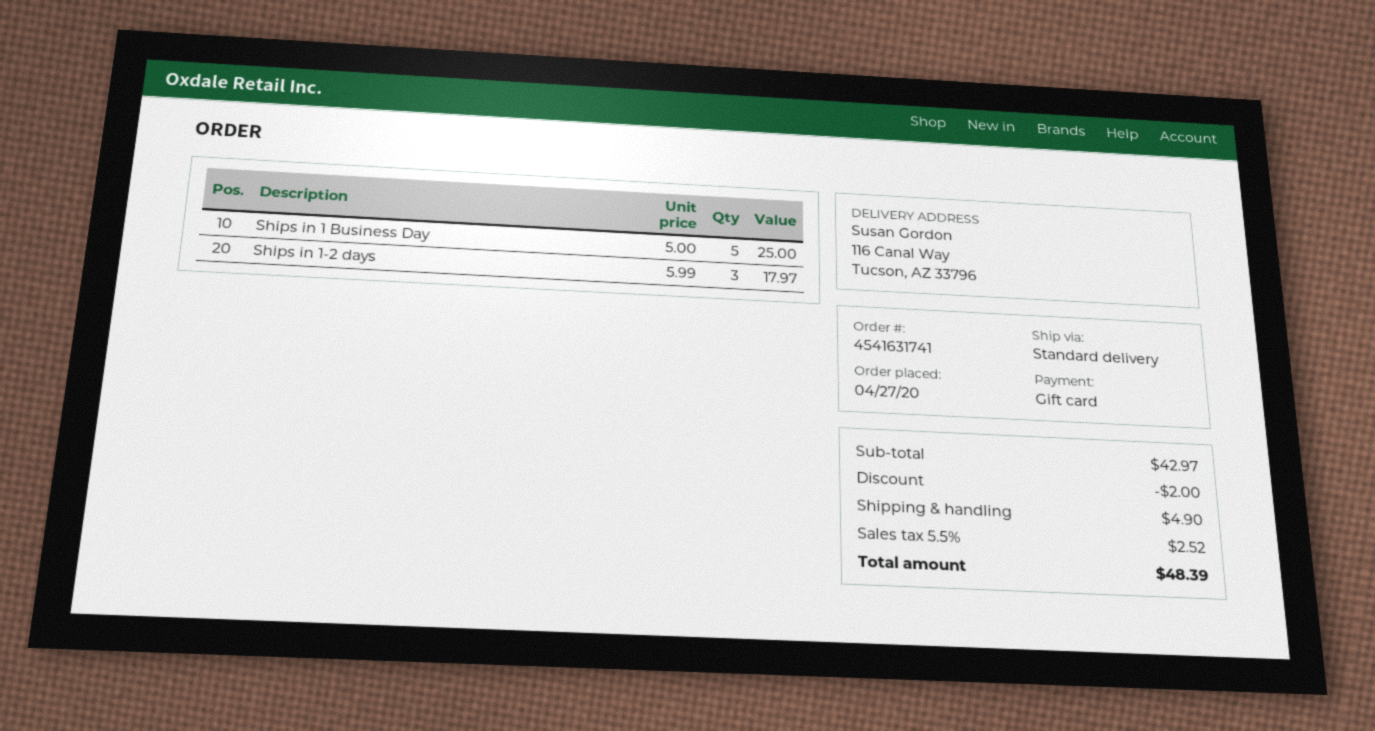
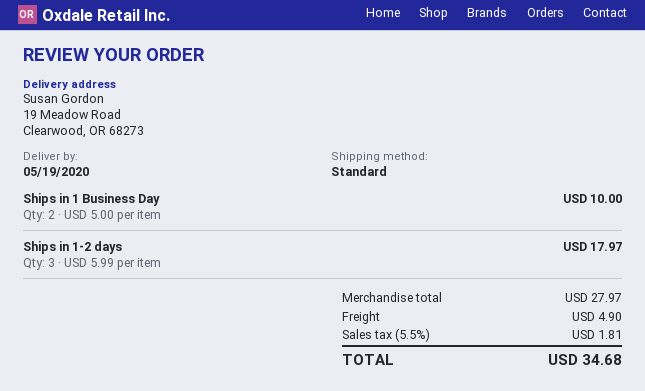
ship to: 116 Canal Way, Tucson, AZ 33796 -> 19 Meadow Road, Clearwood, OR 68273
Ships in 1 Business Day: 5 x 5.00 = 25.00 -> 2 x 5.00 = 10.00
subtotal: 42.97 -> 27.97
discount: 2.00 -> none
tax: 5.5% = 2.52 -> 5.5% = 1.81
total: 48.39 -> 34.68

